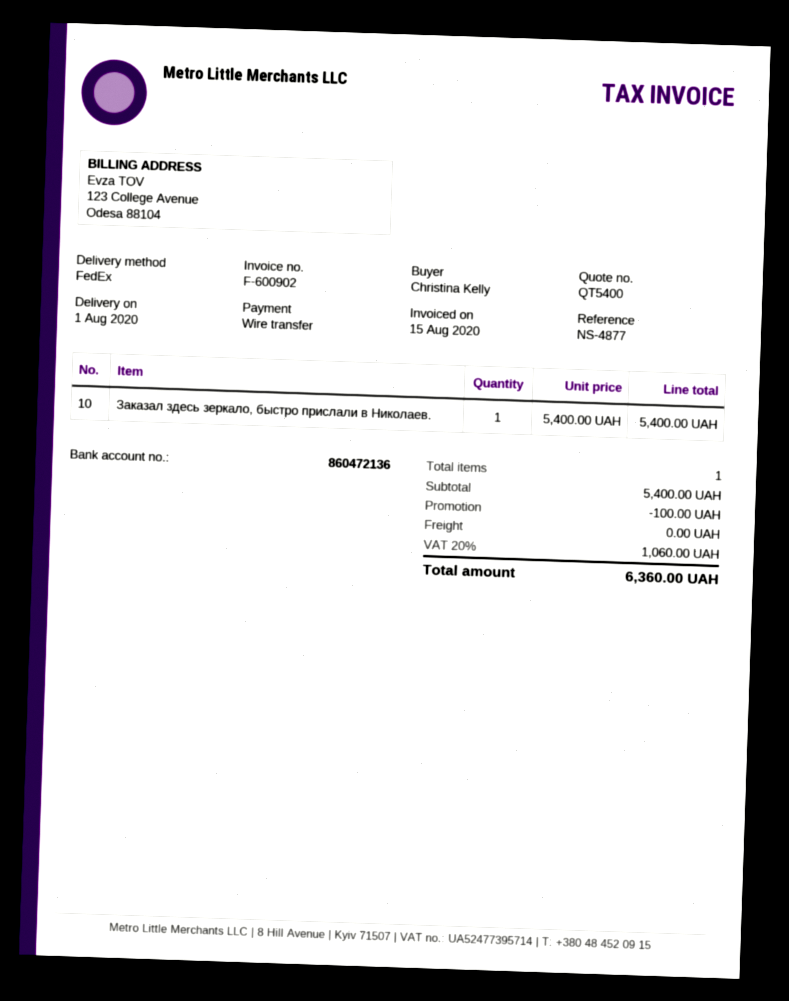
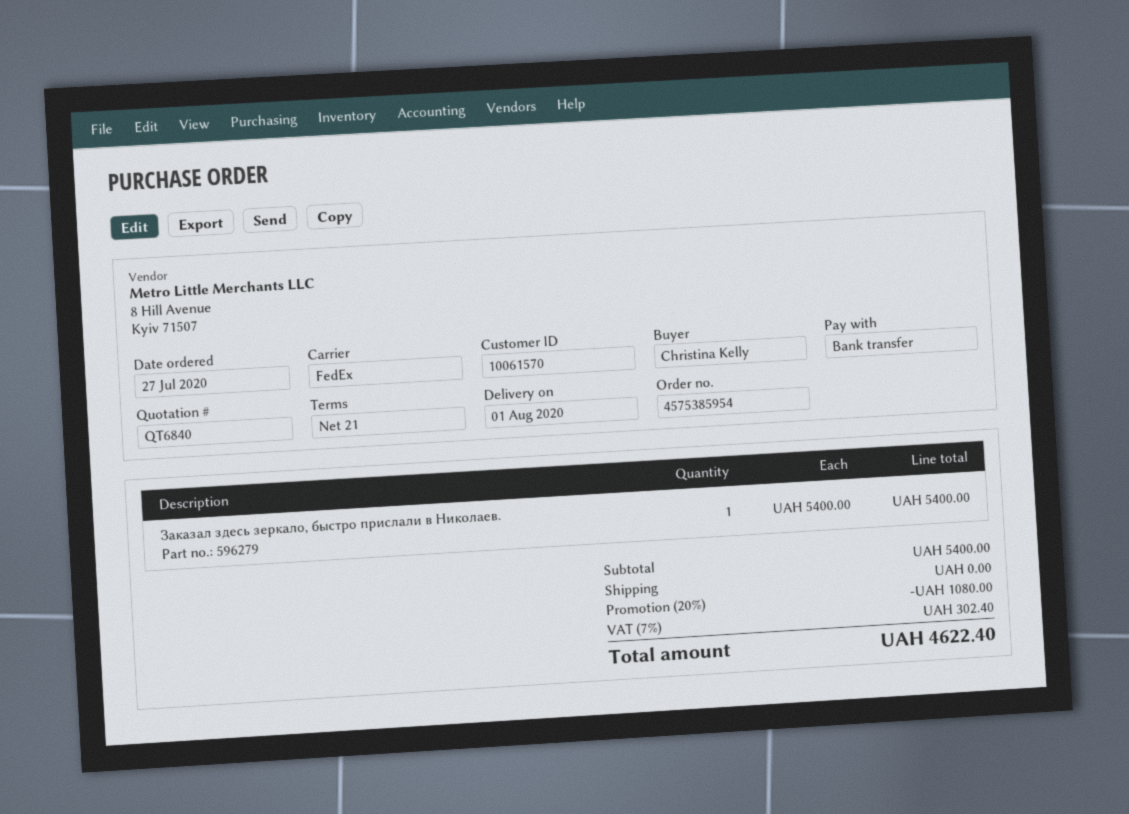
quote number: QT5400 -> QT6840
discount: 100.00 -> 1080.00
tax: 20% = 1060.00 -> 7% = 302.40
total: 6360.00 -> 4622.40

